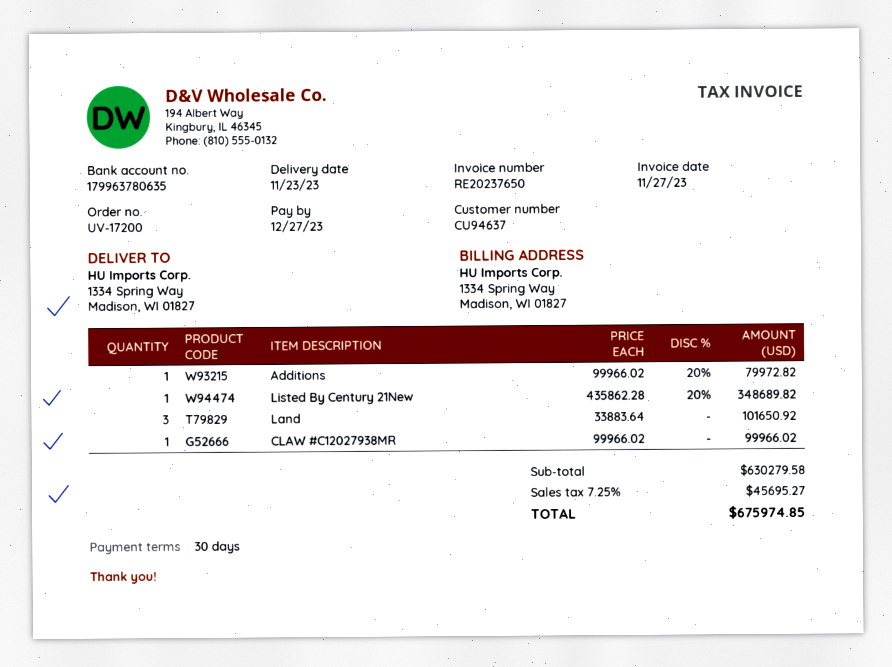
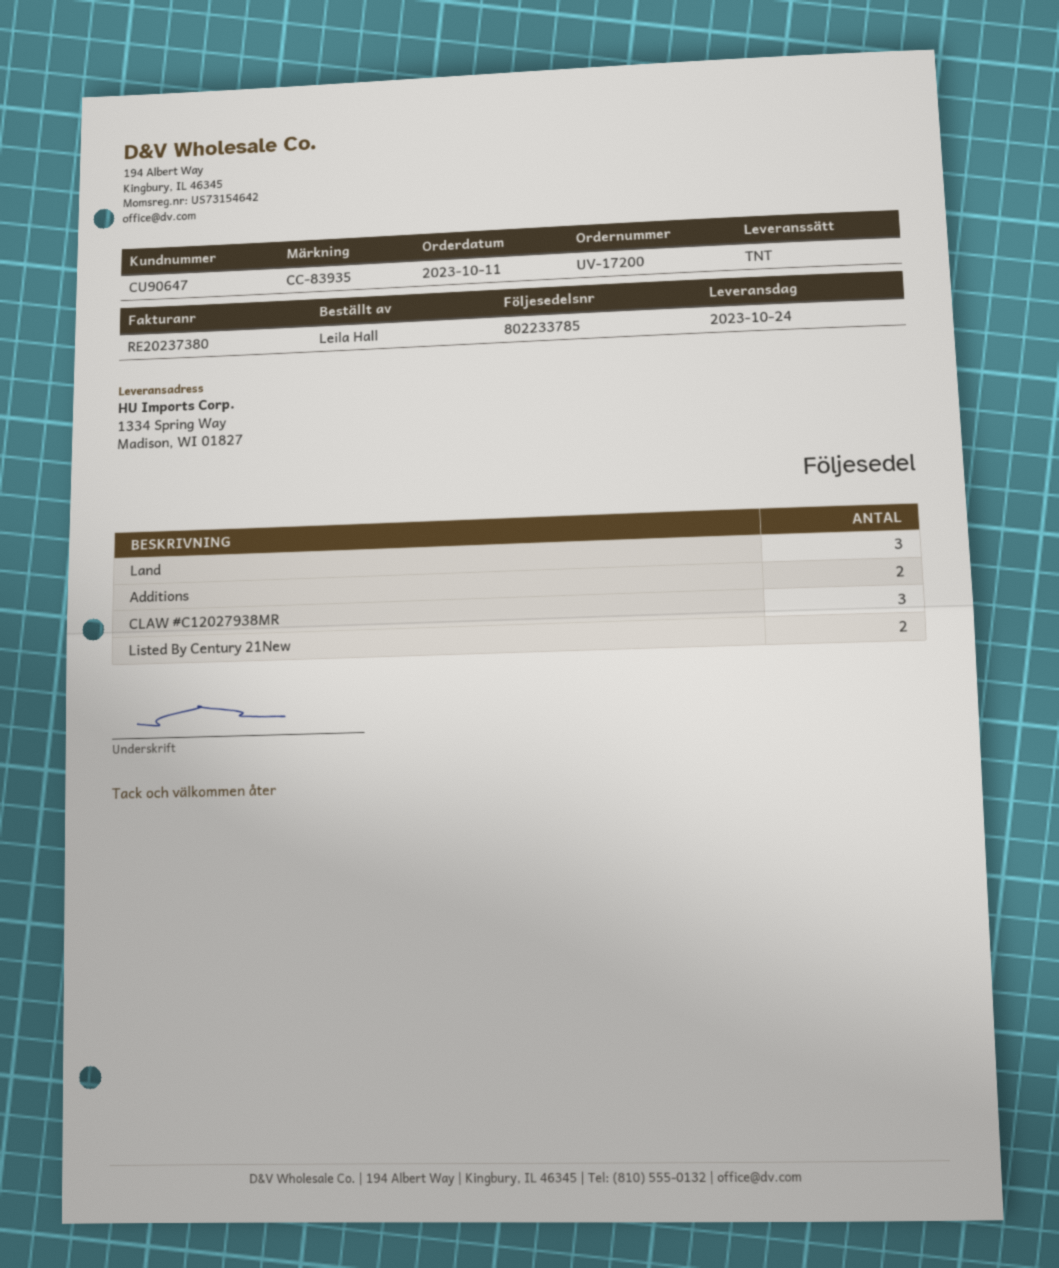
delivery date: 2023-11-23 -> 2023-10-24
invoice number: RE20237650 -> RE20237380
customer number: CU94637 -> CU90647
Additions: 1 -> 2
Listed By Century 21New: 1 -> 2
CLAW #C12027938MR: 1 -> 3

